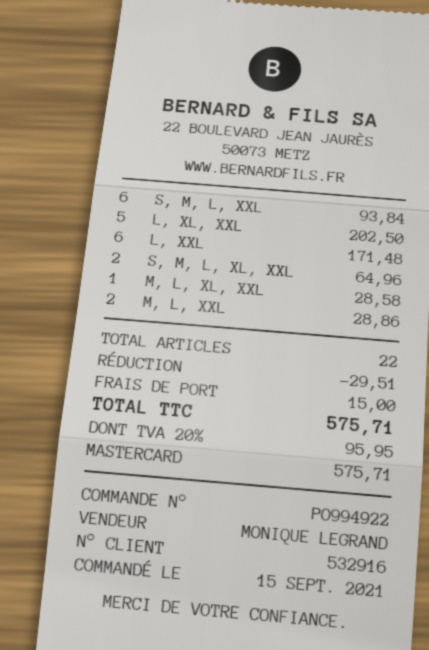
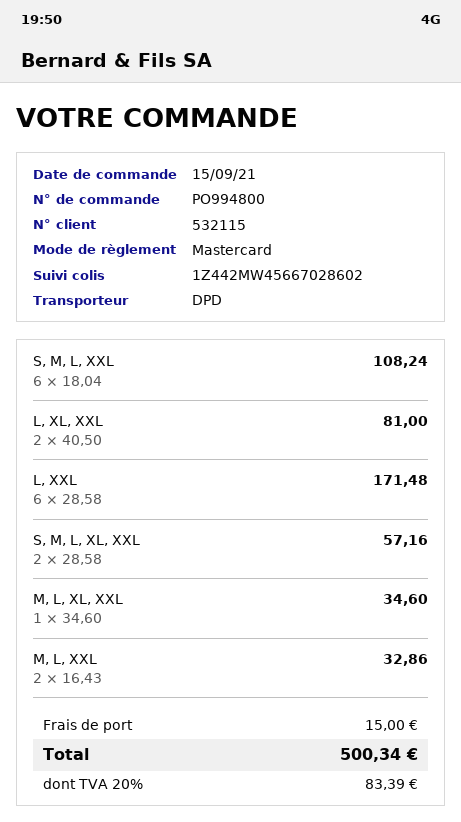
order number: PO994922 -> PO994800
customer number: 532916 -> 532115
S, M, L, XXL: 6 for 93.84 -> 6 for 108.24
L, XL, XXL: 5 for 202.50 -> 2 for 81.00
S, M, L, XL, XXL: 2 for 64.96 -> 2 for 57.16
M, L, XL, XXL: 1 for 28.58 -> 1 for 34.60
M, L, XXL: 2 for 28.86 -> 2 for 32.86
discount: 29.51 -> none
tax: 20% = 95.95 -> 20% = 83.39
total: 575.71 -> 500.34

